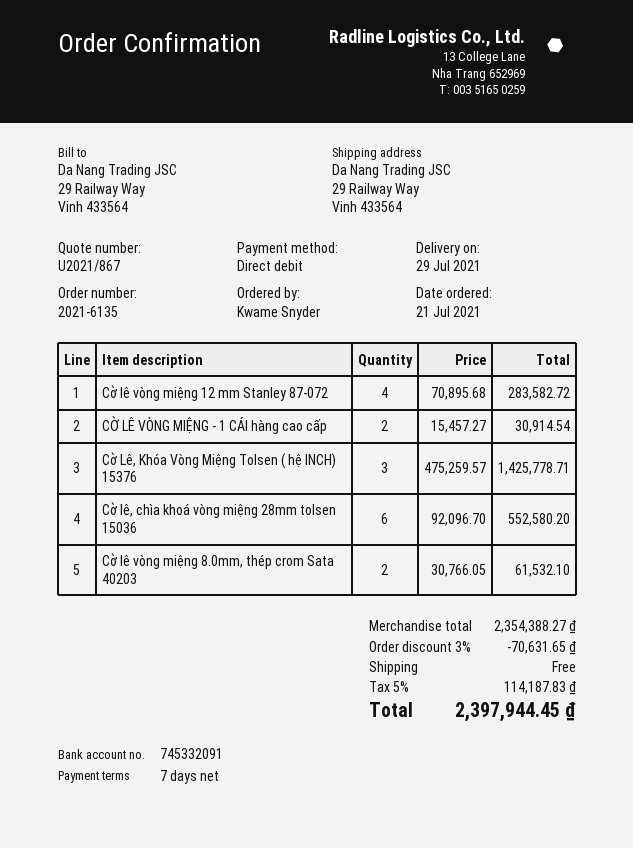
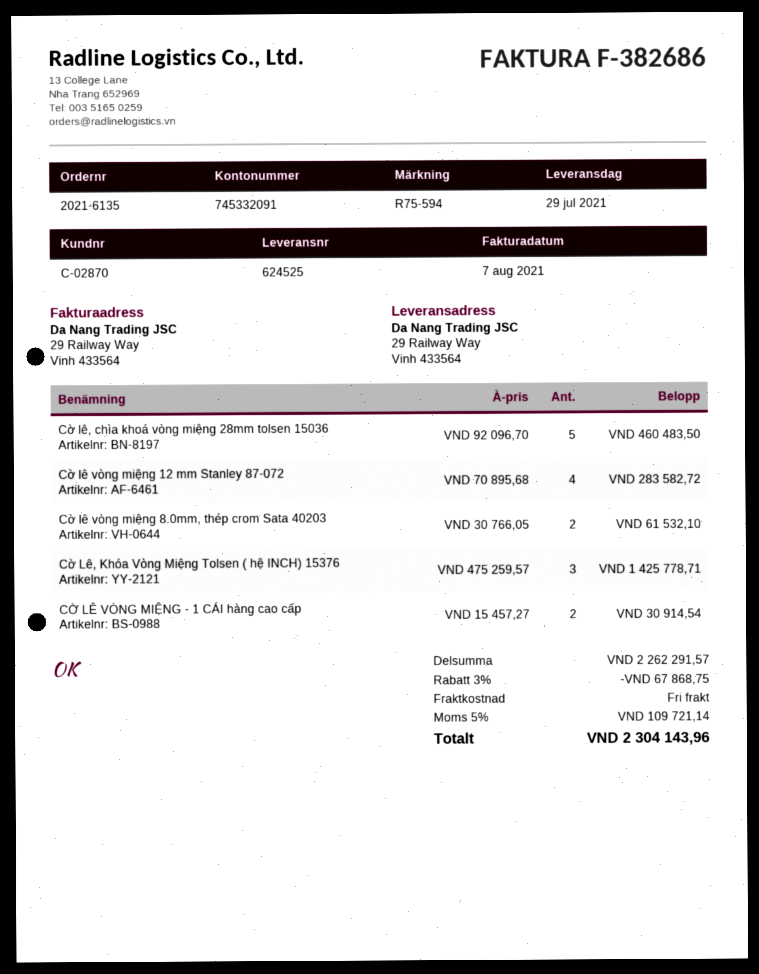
Cờ lê, chìa khoá vòng miệng 28mm tolsen 15036: 6 x 92096.70 = 552580.20 -> 5 x 92096.70 = 460483.50
subtotal: 2354388.27 -> 2262291.57
discount: 3% = 70631.65 -> 3% = 67868.75
tax: 5% = 114187.83 -> 5% = 109721.14
total: 2397944.45 -> 2304143.96

